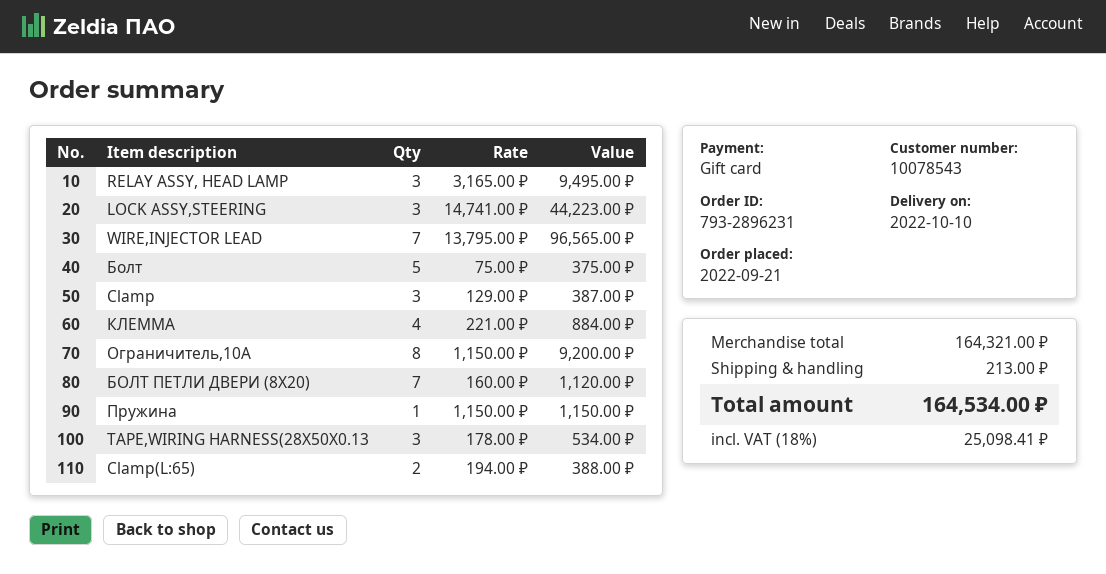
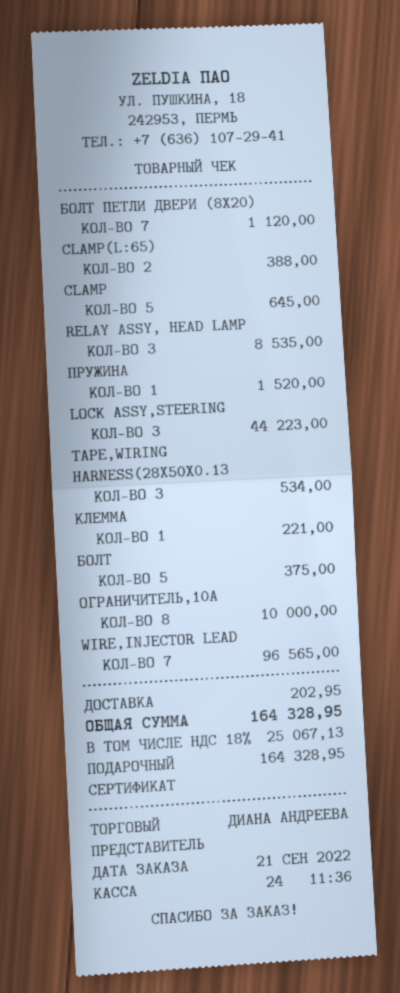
RELAY ASSY, HEAD LAMP: 3 for 9495.00 -> 3 for 8535.00
Clamp: 3 for 387.00 -> 5 for 645.00
КЛЕММА: 4 for 884.00 -> 1 for 221.00
Ограничитель,10A: 8 for 9200.00 -> 8 for 10000.00
Пружина: 1 for 1150.00 -> 1 for 1520.00
shipping: 213.00 -> 202.95
tax: 18% = 25098.41 -> 18% = 25067.13
total: 164534.00 -> 164328.95

